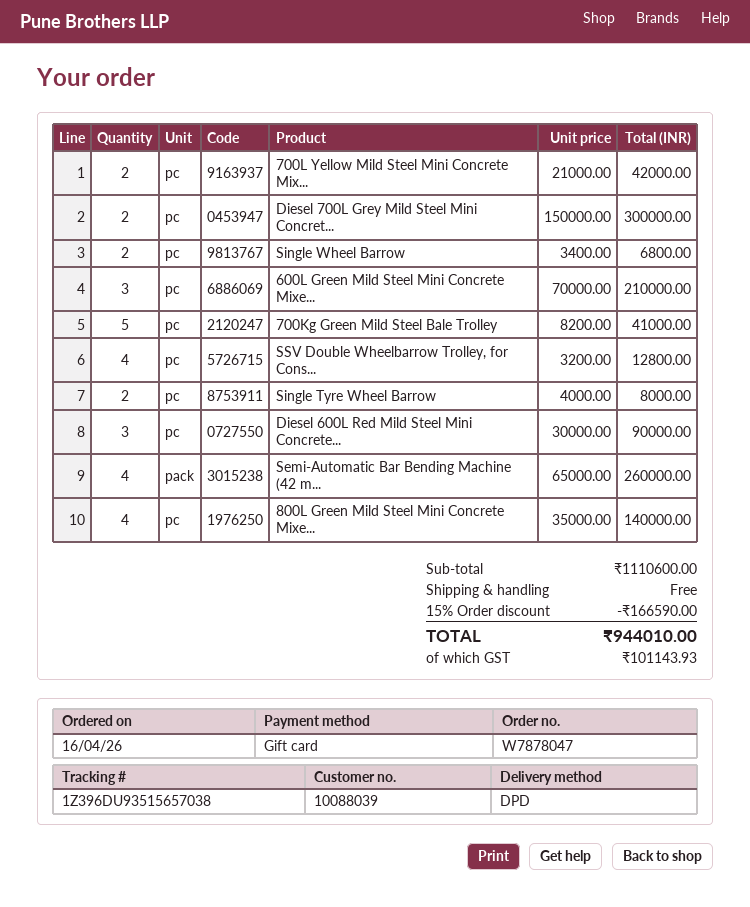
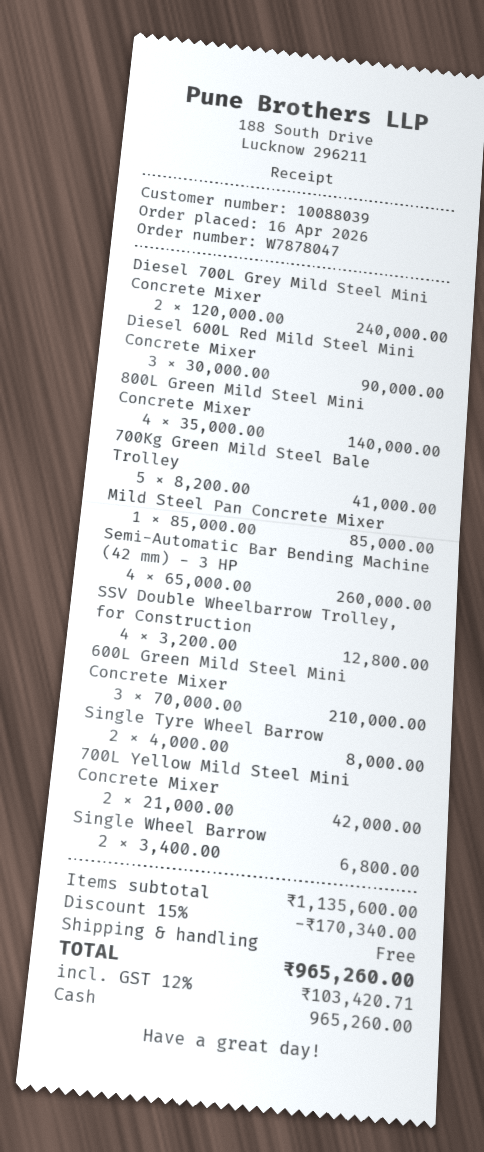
payment method: gift card -> cash
Diesel 700L Grey Mild Steel Mini Concret...: 2 x 150000.00 = 300000.00 -> 2 x 120000.00 = 240000.00
Mild Steel Pan Concrete Mixer: none -> 1 x 85000.00 = 85000.00
subtotal: 1110600.00 -> 1135600.00
discount: 15% = 166590.00 -> 15% = 170340.00
tax: 101143.93 -> 103420.71
total: 944010.00 -> 965260.00

